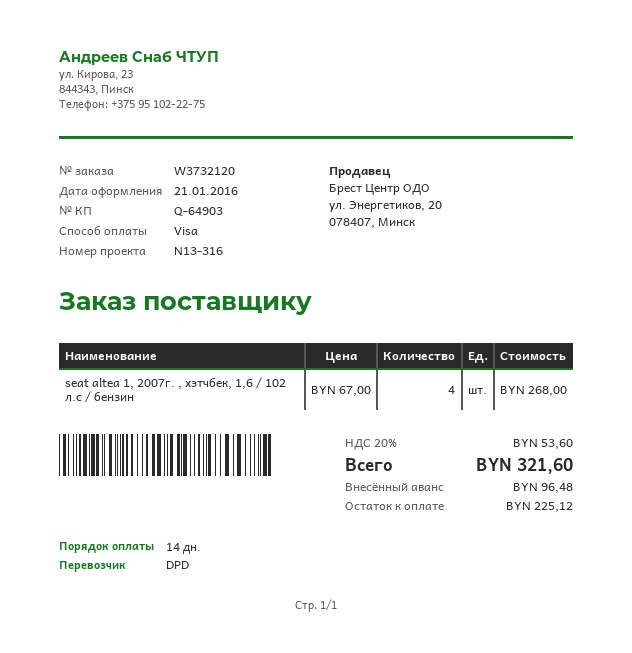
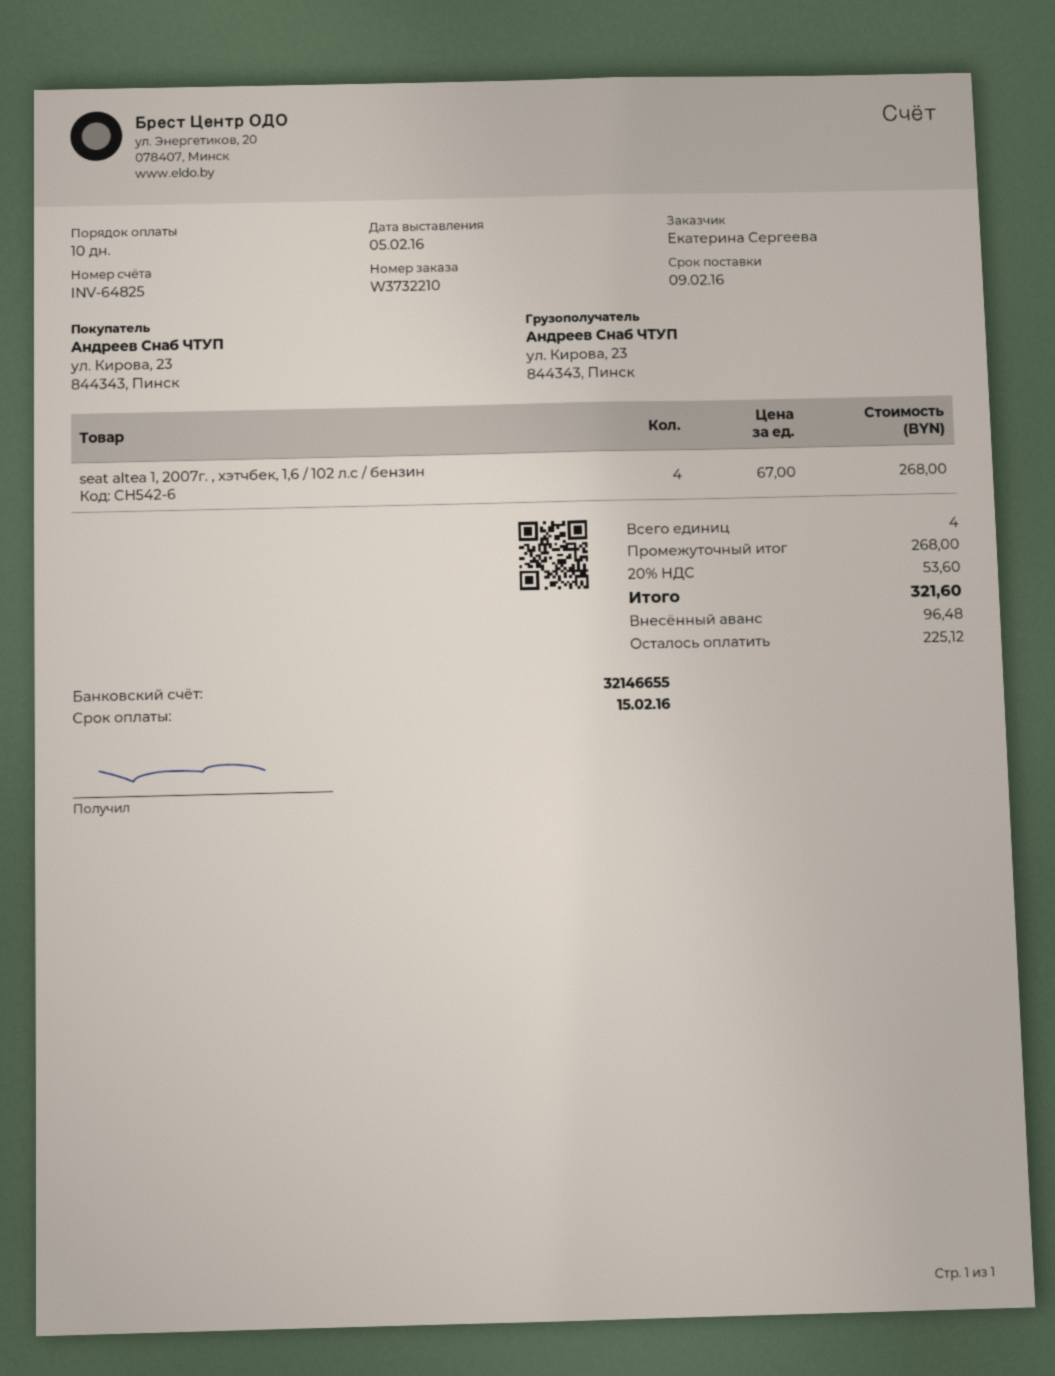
order number: W3732120 -> W3732210
payment terms: 14 days -> 10 days

